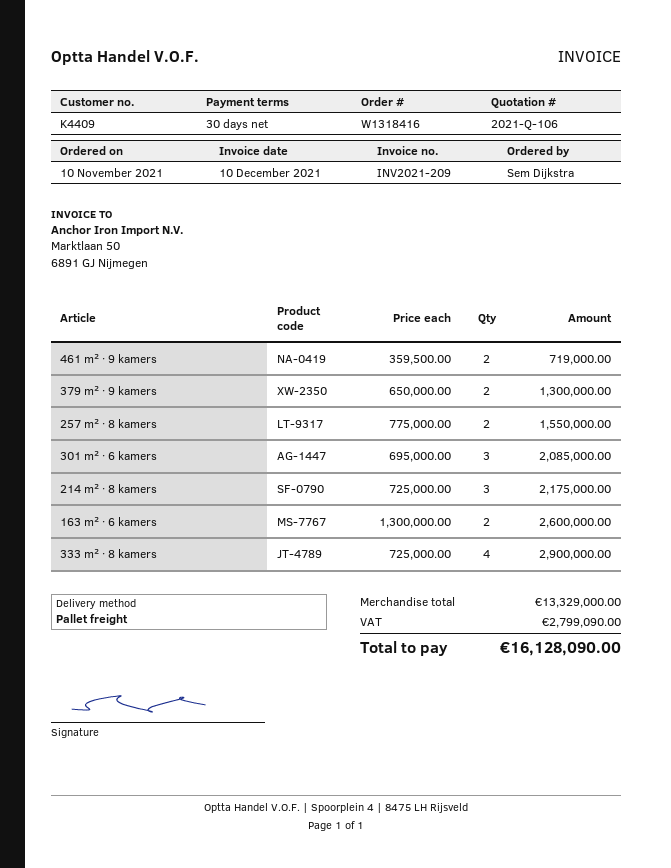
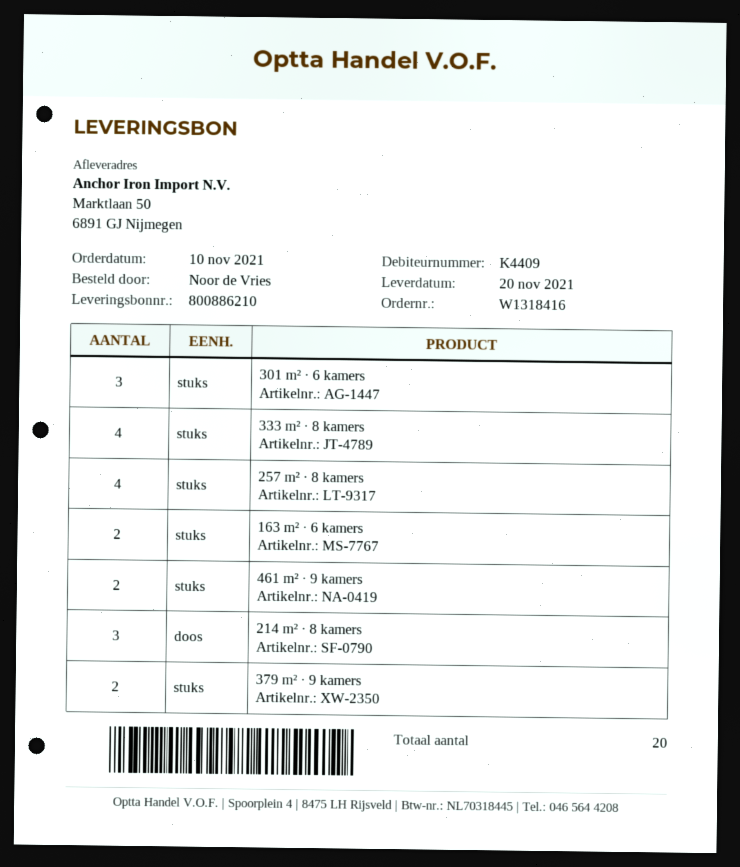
ordered by: Sem Dijkstra -> Noor de Vries
257 m² · 8 kamers: 2 -> 4

